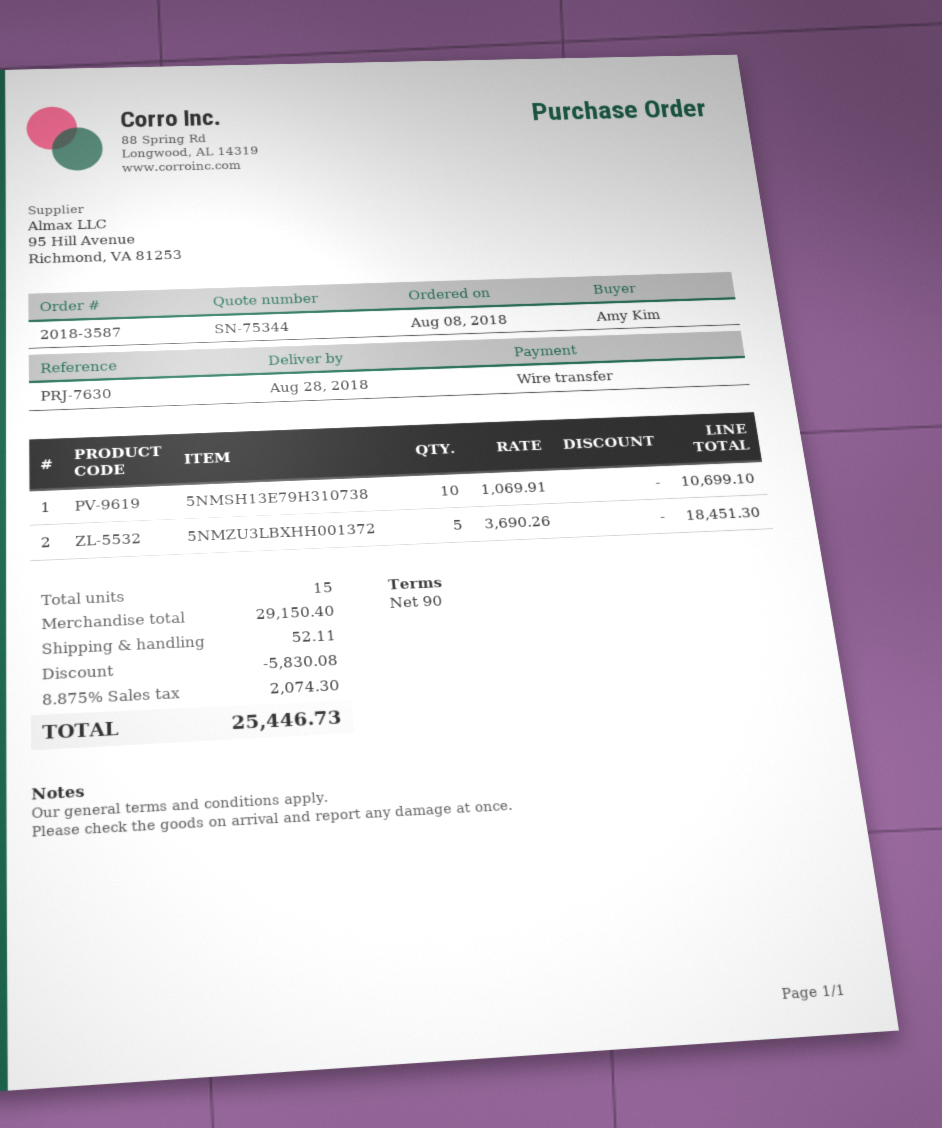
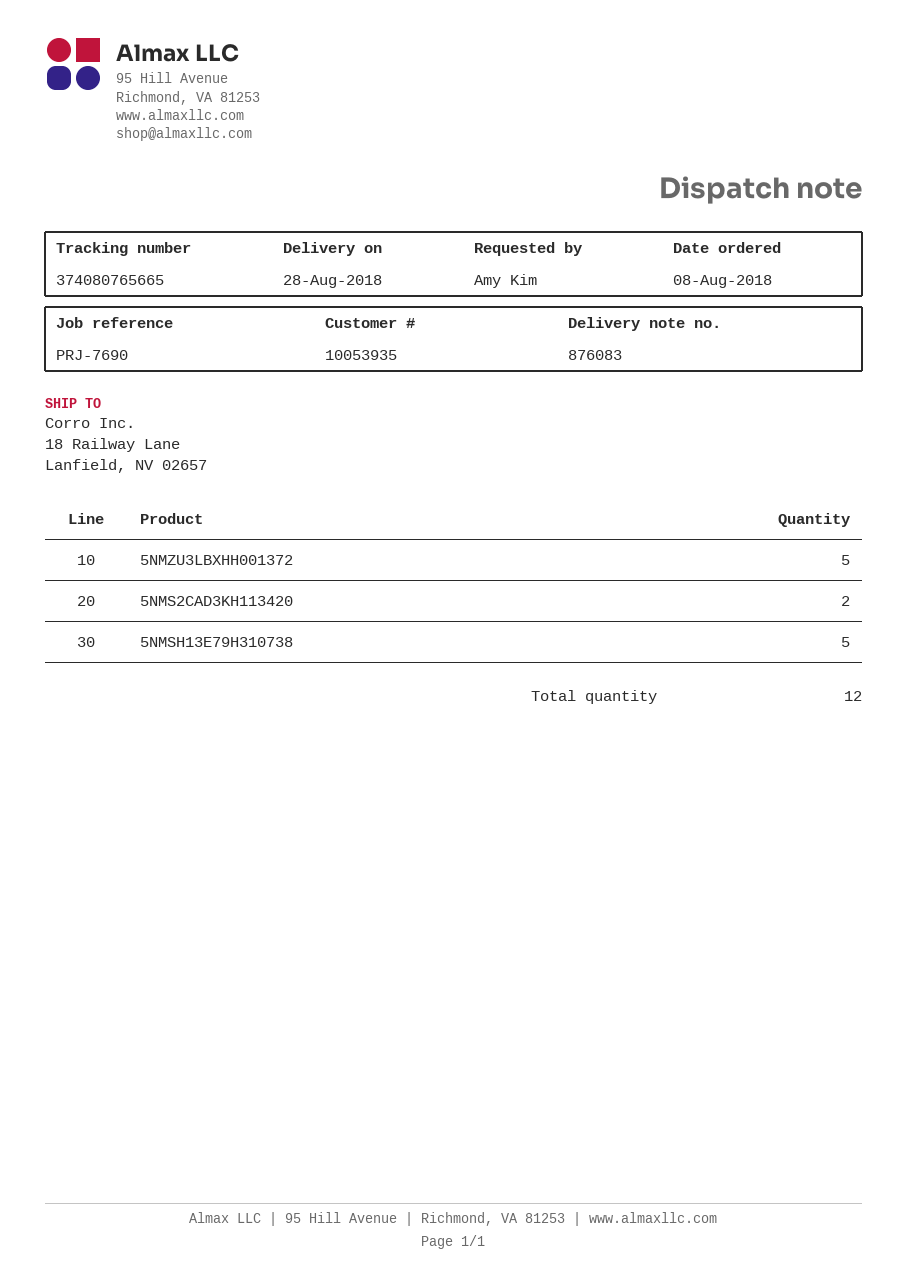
reference: PRJ-7630 -> PRJ-7690
5NMSH13E79H310738: 10 -> 5
5NMS2CAD3KH113420: none -> 2
total quantity: 15 -> 12

